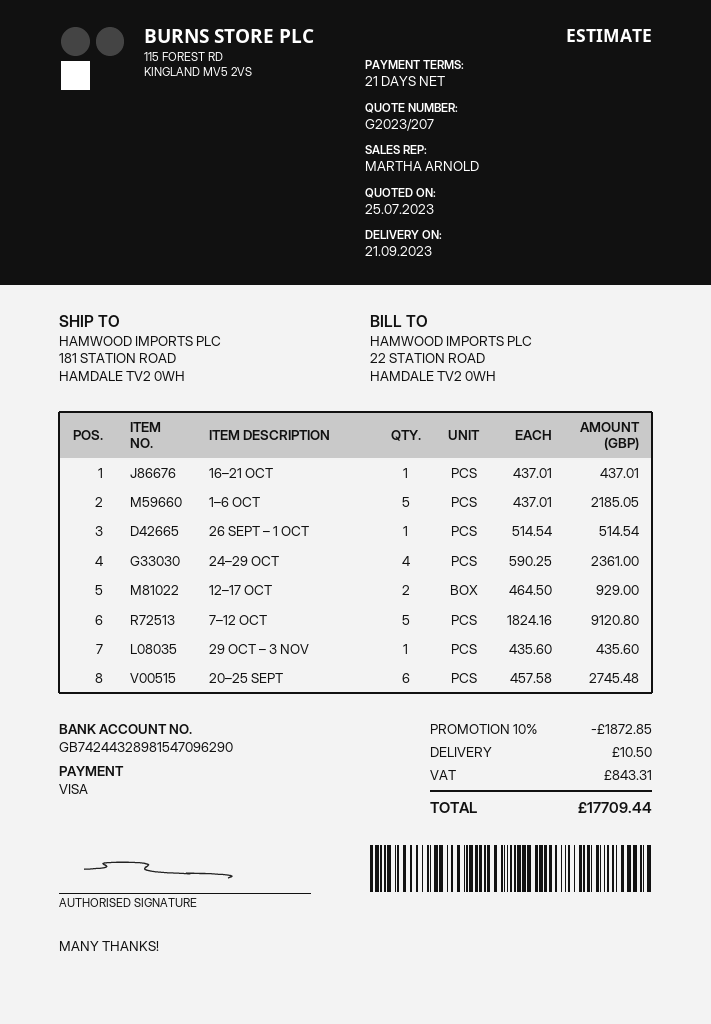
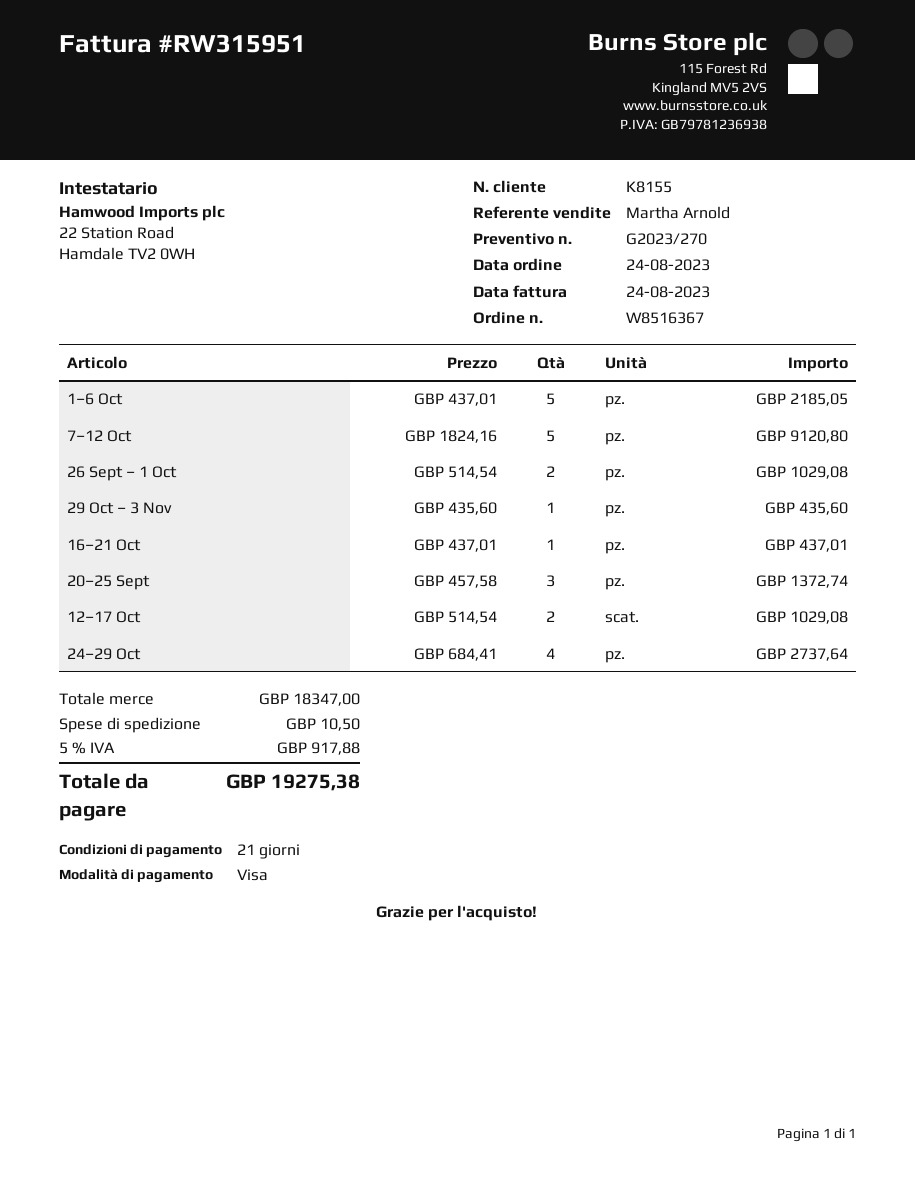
quote number: G2023/207 -> G2023/270
26 SEPT – 1 OCT: 1 x 514.54 = 514.54 -> 2 x 514.54 = 1029.08
24–29 OCT: 4 x 590.25 = 2361.00 -> 4 x 684.41 = 2737.64
12–17 OCT: 2 x 464.50 = 929.00 -> 2 x 514.54 = 1029.08
20–25 SEPT: 6 x 457.58 = 2745.48 -> 3 x 457.58 = 1372.74
discount: 10% = 1872.85 -> none
tax: 843.31 -> 917.88
total: 17709.44 -> 19275.38

